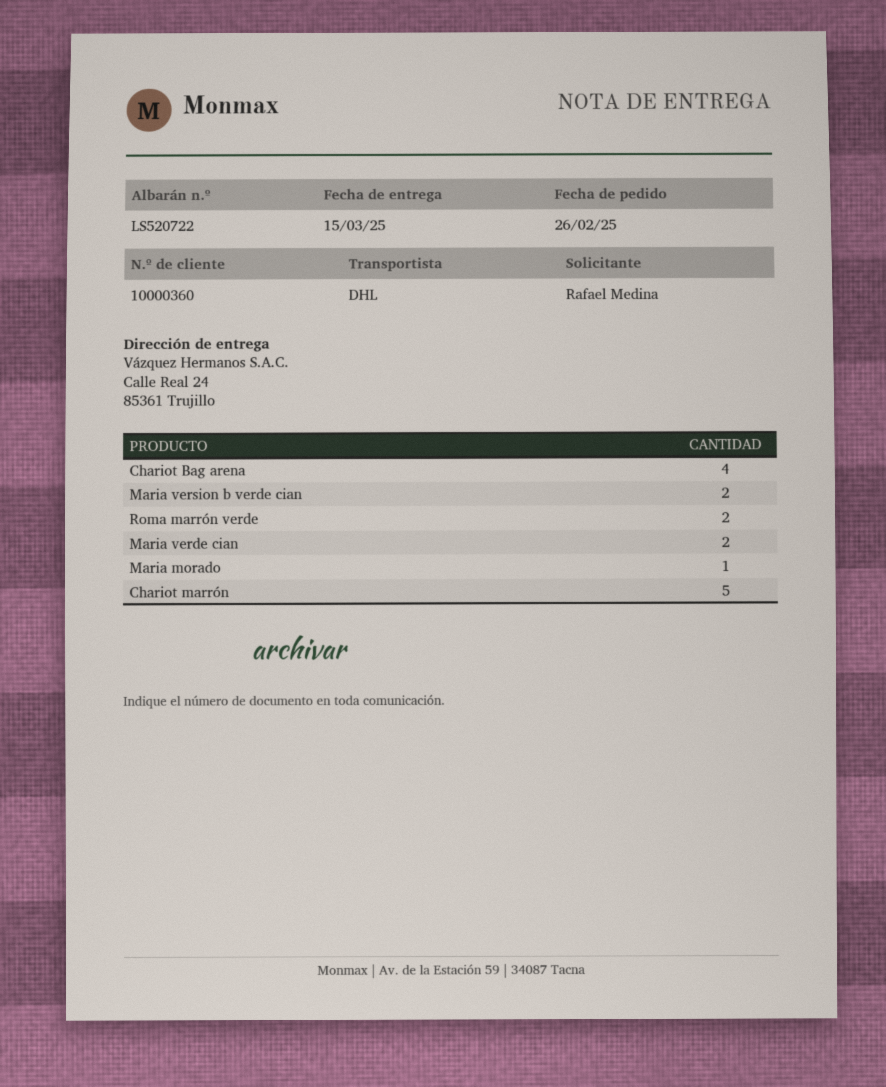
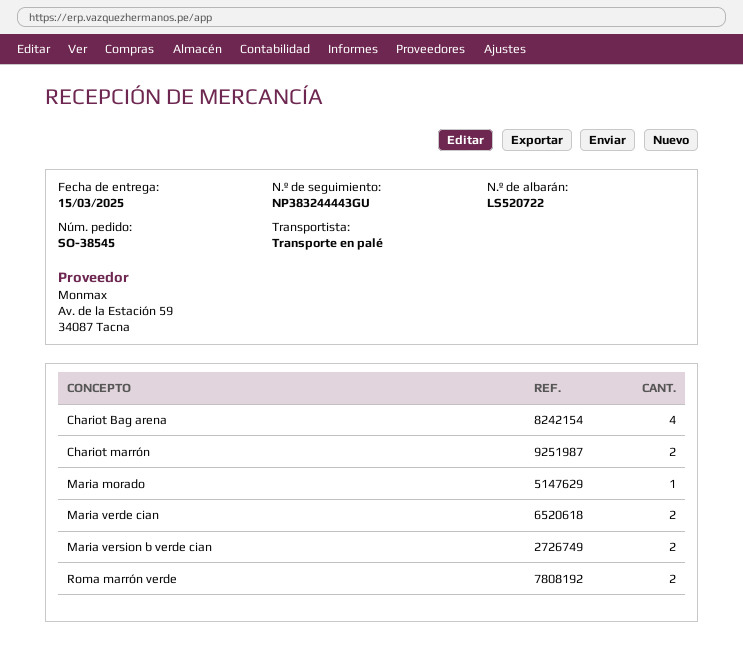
shipping method: DHL -> pallet freight
Chariot marrón: 5 -> 2

